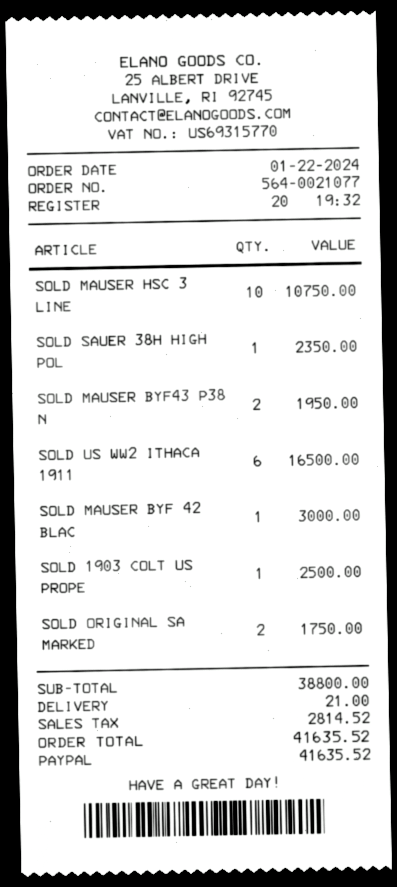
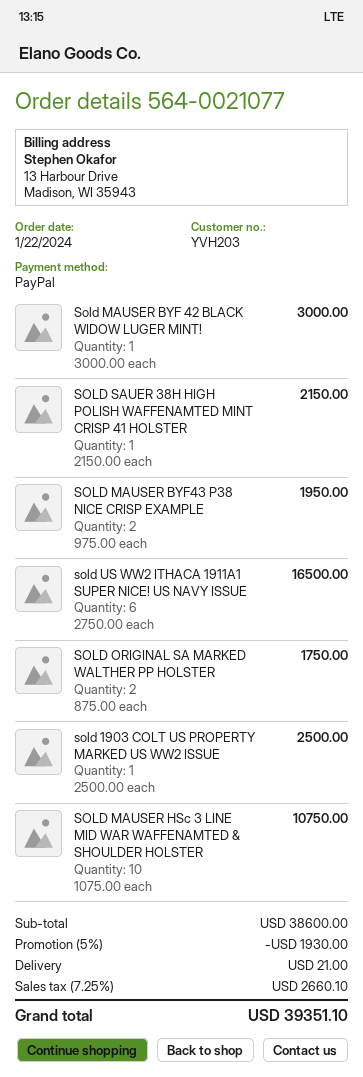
SOLD SAUER 38H HIGH POL: 1 for 2350.00 -> 1 for 2150.00
subtotal: 38800.00 -> 38600.00
discount: none -> 5% = 1930.00
tax: 2814.52 -> 2660.10
total: 41635.52 -> 39351.10

